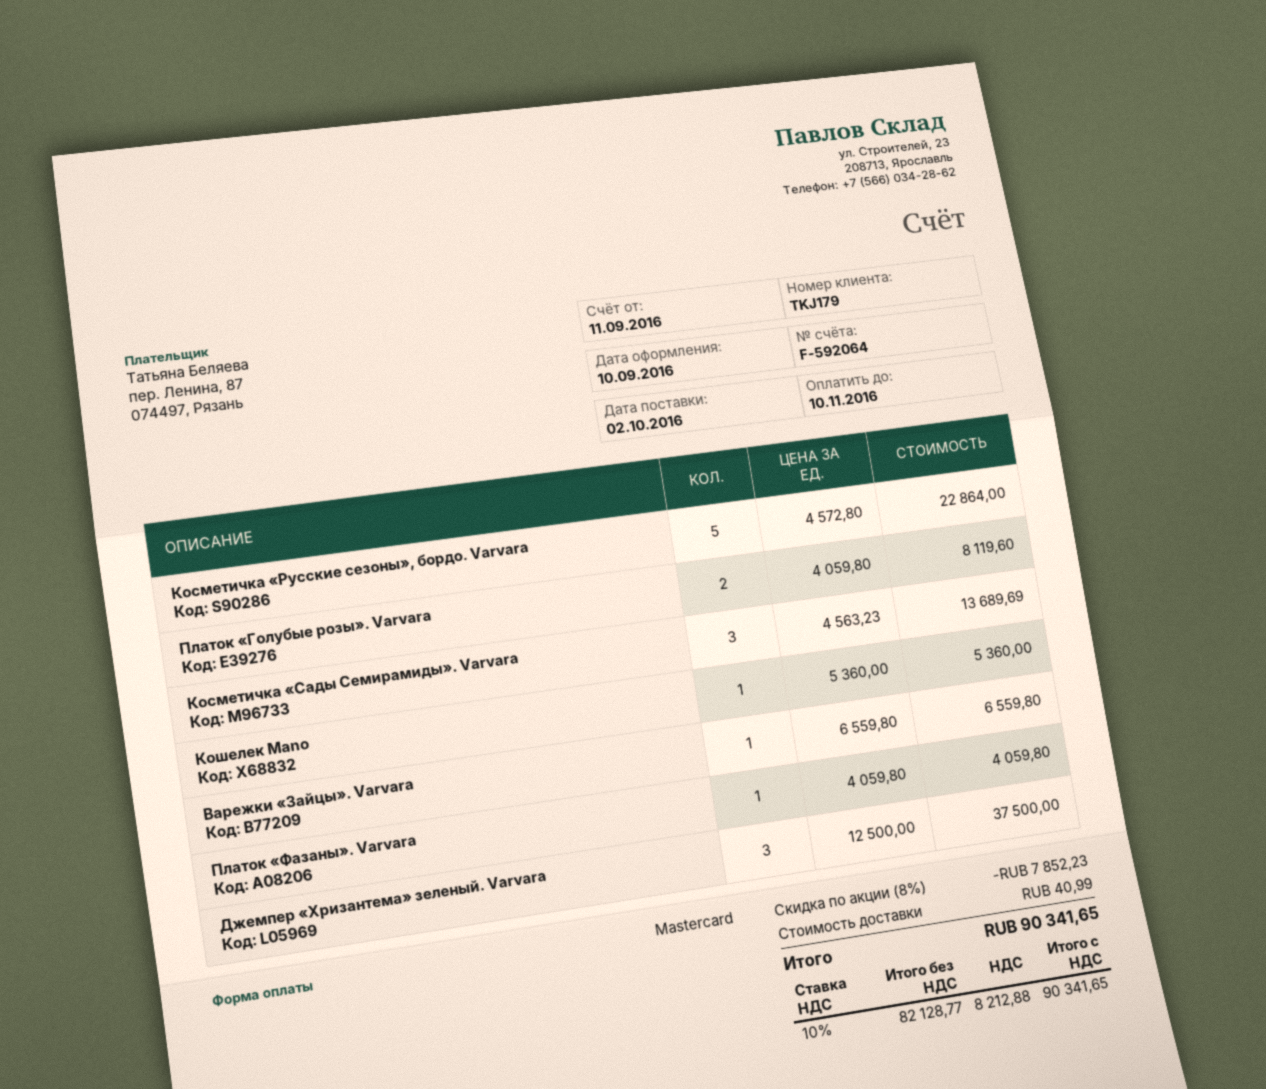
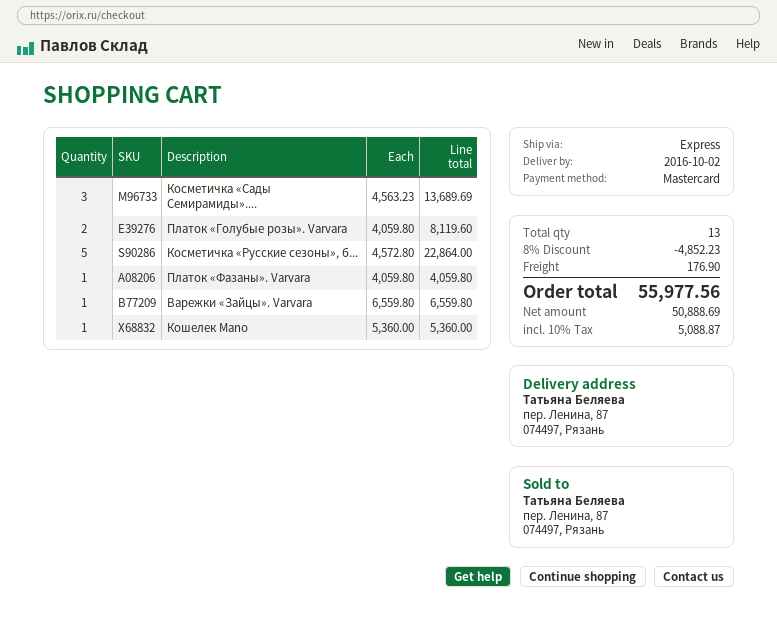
Джемпер «Хризантема» зеленый. Varvara: 3 x 12500.00 = 37500.00 -> none
discount: 8% = 7852.23 -> 8% = 4852.23
shipping: 40.99 -> 176.90
net: 82128.77 -> 50888.69
tax: 10% = 8212.88 -> 10% = 5088.87
total: 90341.65 -> 55977.56

